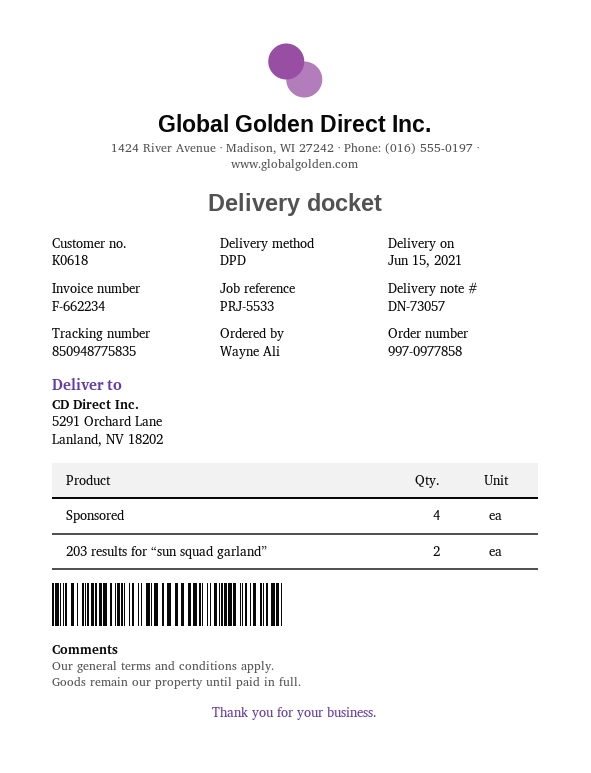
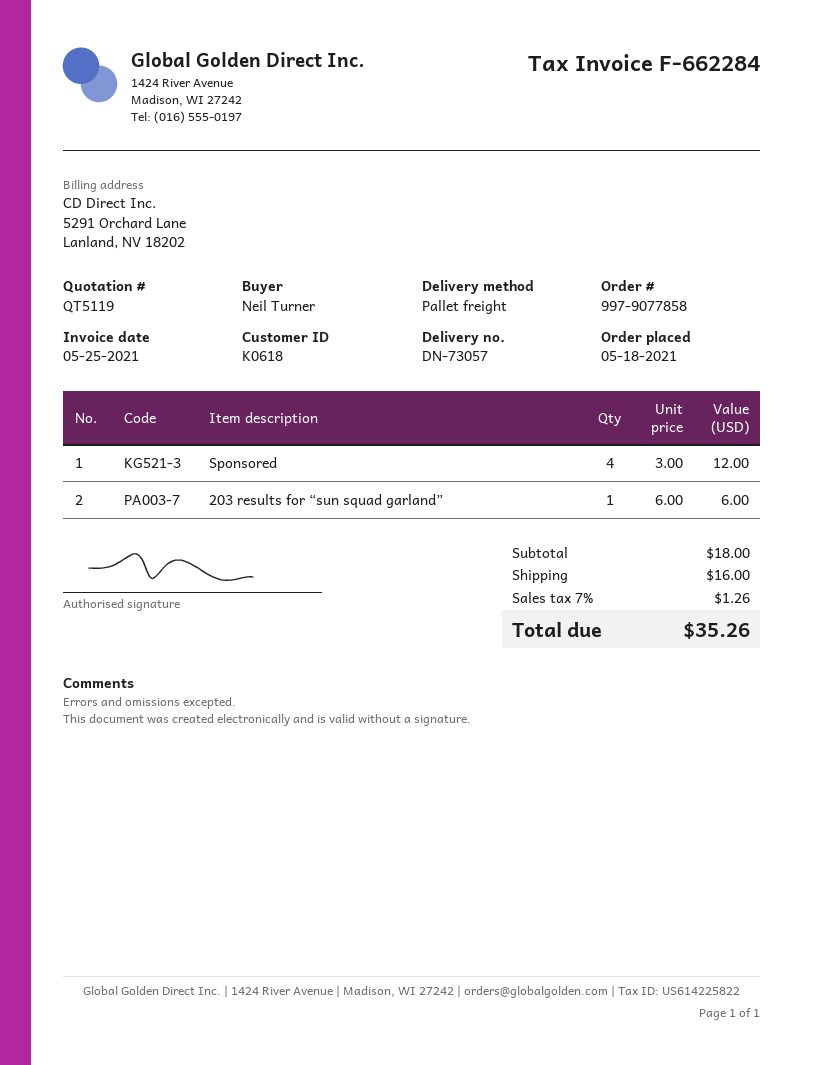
order number: 997-0977858 -> 997-9077858
invoice number: F-662234 -> F-662284
ordered by: Wayne Ali -> Neil Turner
shipping method: DPD -> pallet freight
203 results for “sun squad garland”: 2 -> 1

